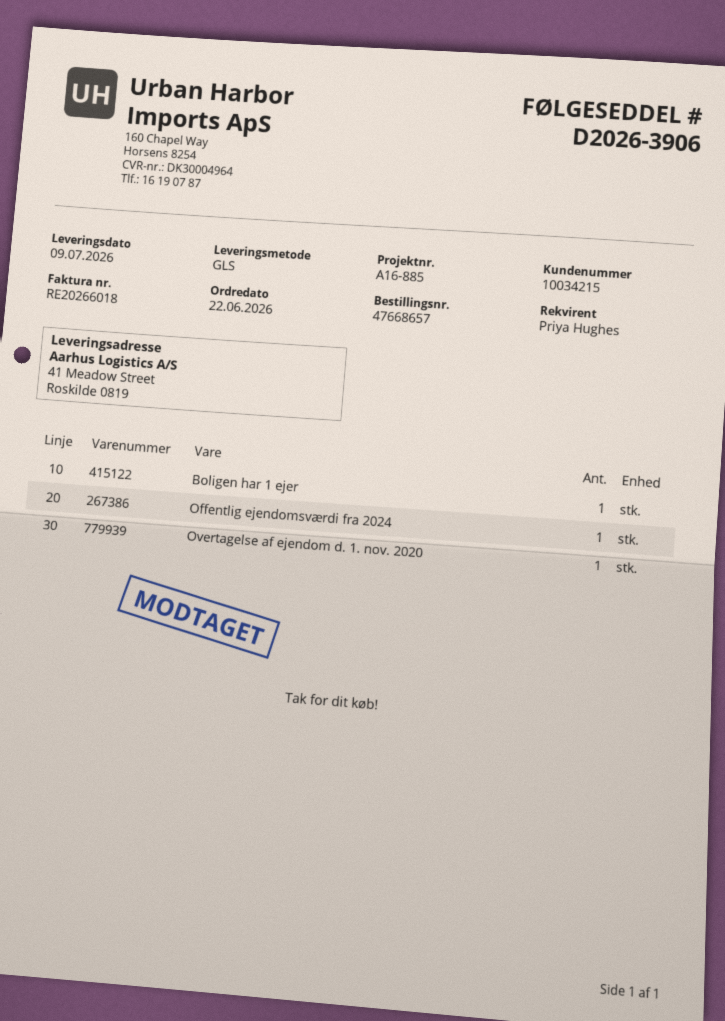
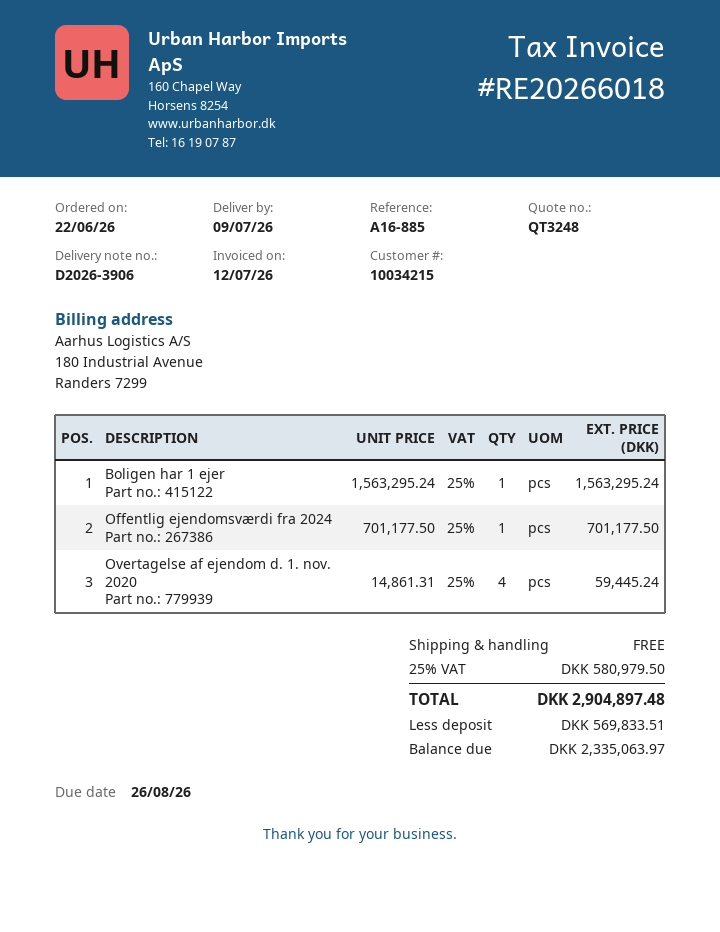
Overtagelse af ejendom d. 1. nov. 2020: 1 -> 4

